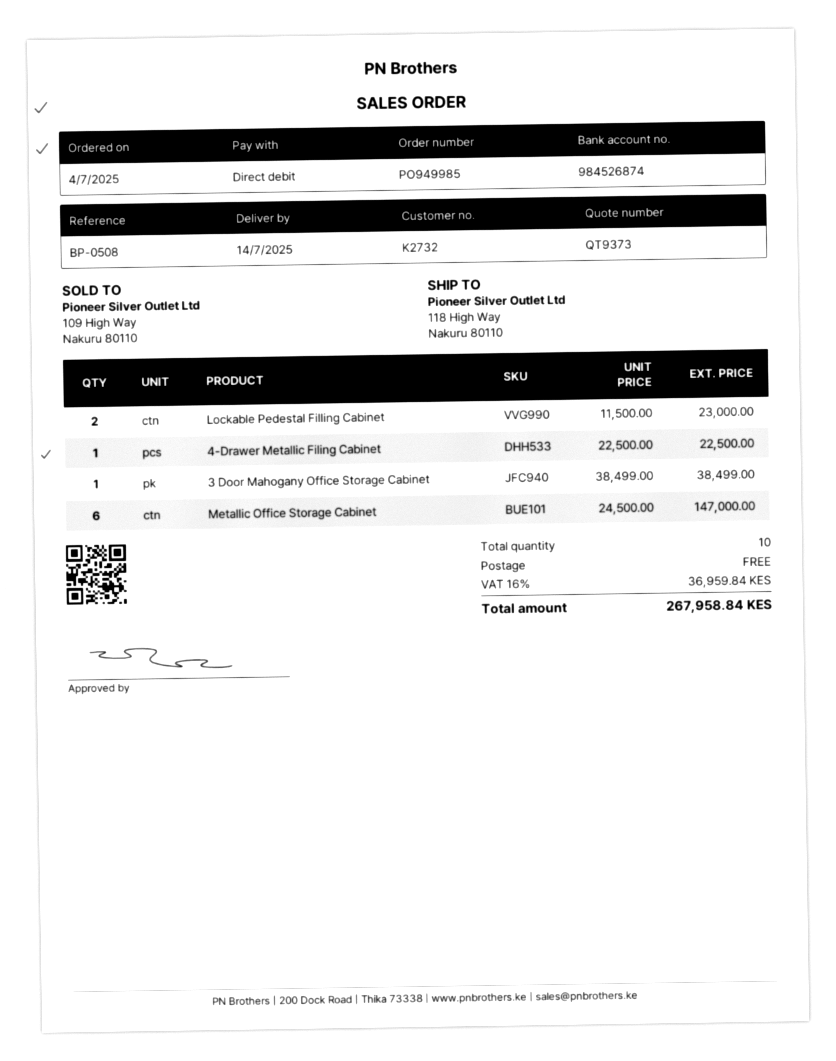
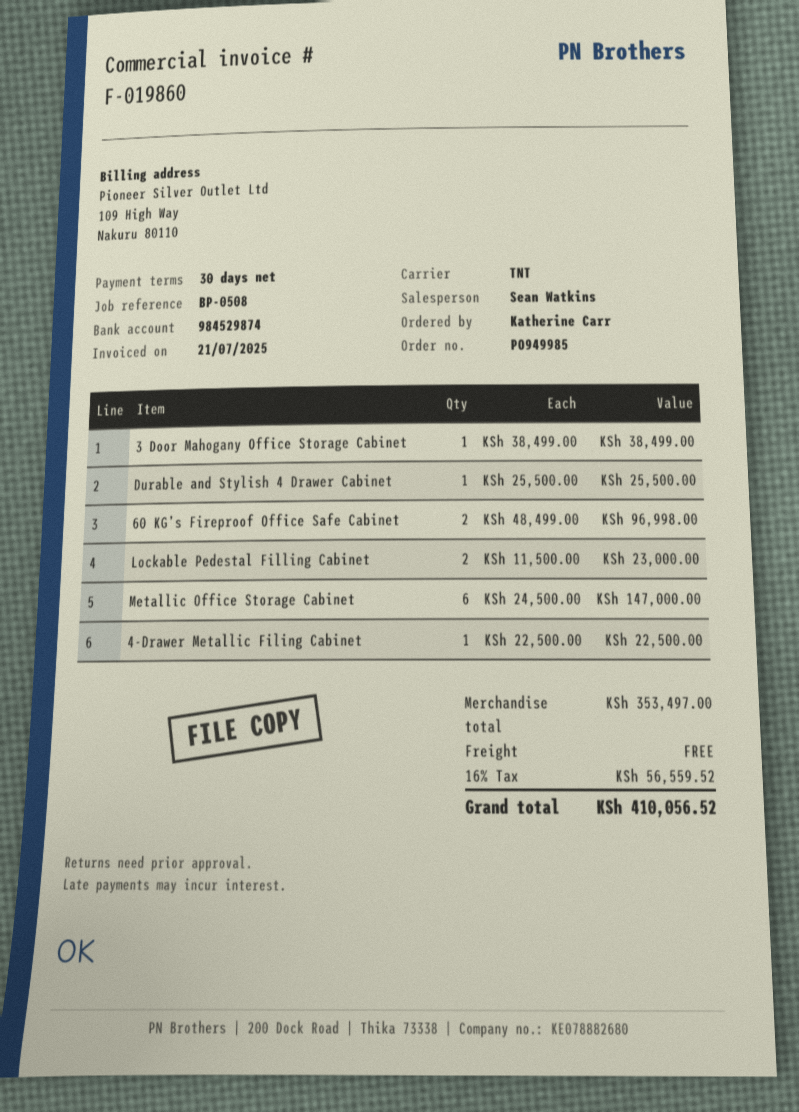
bank account: 984526874 -> 984529874
Durable and Stylish 4 Drawer Cabinet: none -> 1 x 25500.00 = 25500.00
60 KG’s Fireproof Office Safe Cabinet: none -> 2 x 48499.00 = 96998.00
tax: 16% = 36959.84 -> 16% = 56559.52
total: 267958.84 -> 410056.52

